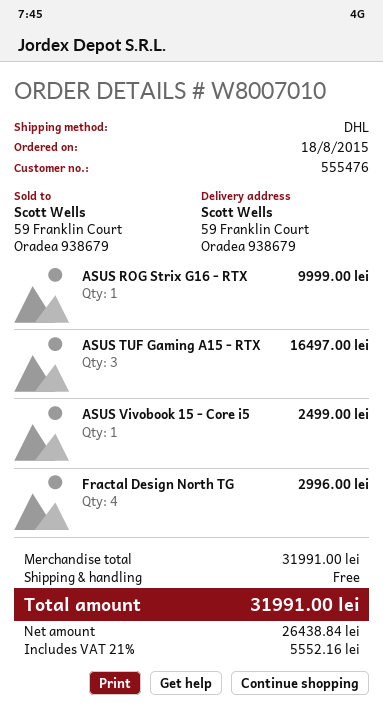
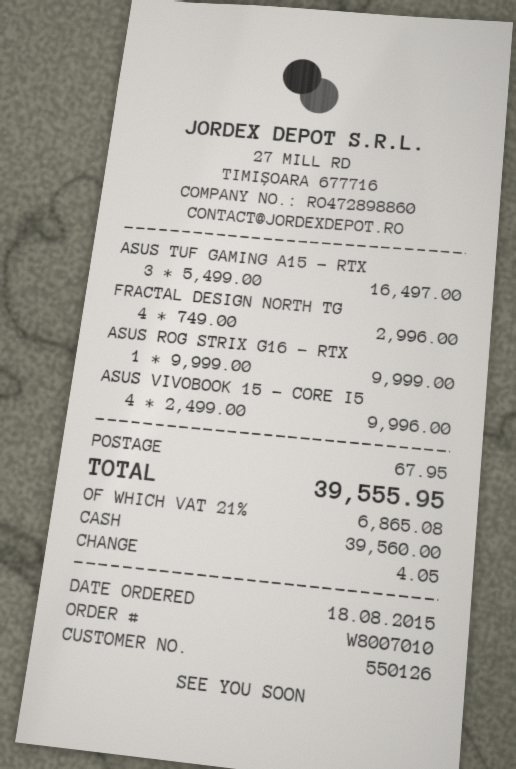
customer number: 555476 -> 550126
ASUS Vivobook 15 - Core i5: 1 for 2499.00 -> 4 for 9996.00
shipping: 0.00 -> 67.95
tax: 21% = 5552.16 -> 21% = 6865.08
total: 31991.00 -> 39555.95

